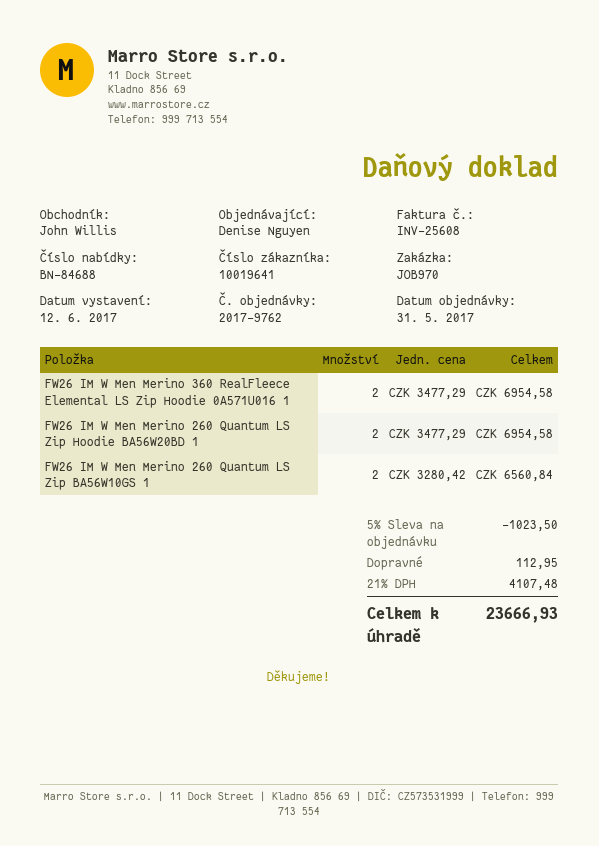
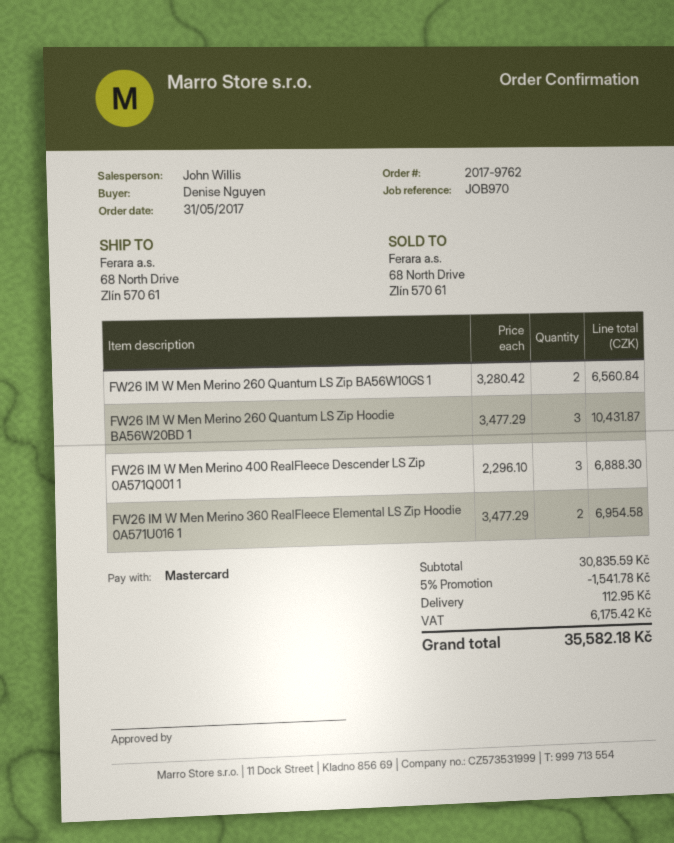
FW26 IM W Men Merino 260 Quantum LS Zip Hoodie BA56W20BD 1: 2 x 3477.29 = 6954.58 -> 3 x 3477.29 = 10431.87
FW26 IM W Men Merino 400 RealFleece Descender LS Zip 0A571Q001 1: none -> 3 x 2296.10 = 6888.30
discount: 5% = 1023.50 -> 5% = 1541.78
tax: 4107.48 -> 6175.42
total: 23666.93 -> 35582.18

